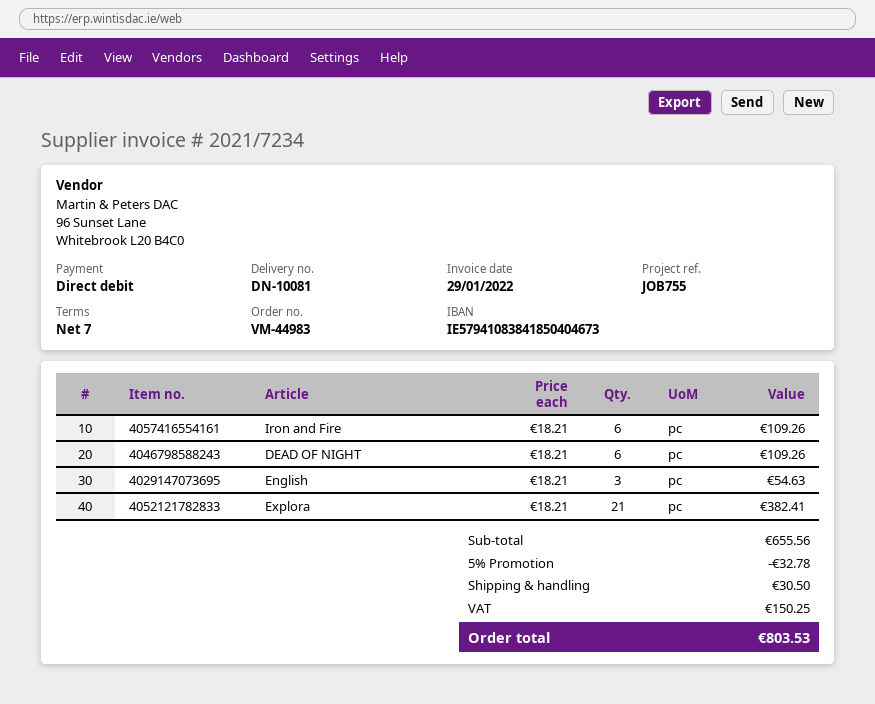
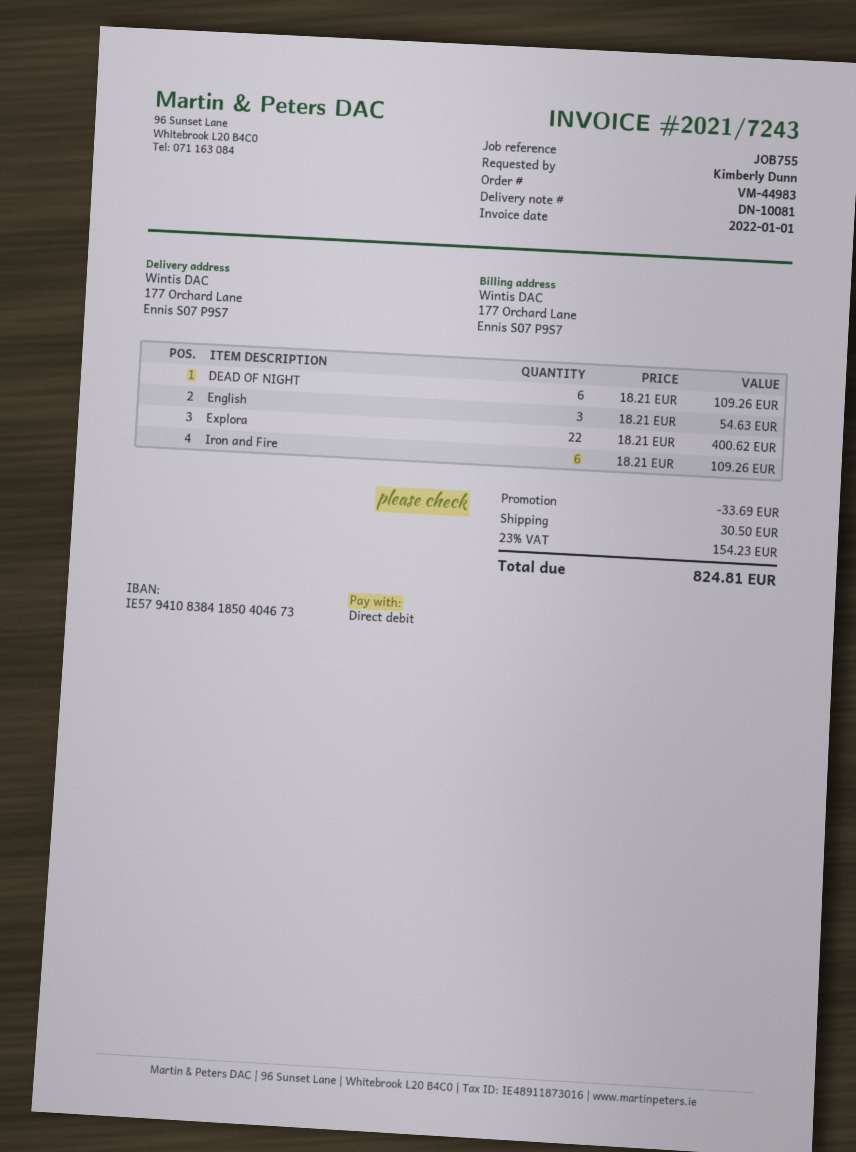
invoice number: 2021/7234 -> 2021/7243
invoice date: 2022-01-29 -> 2022-01-01
Explora: 21 x 18.21 = 382.41 -> 22 x 18.21 = 400.62
discount: 32.78 -> 33.69
tax: 150.25 -> 154.23
total: 803.53 -> 824.81

